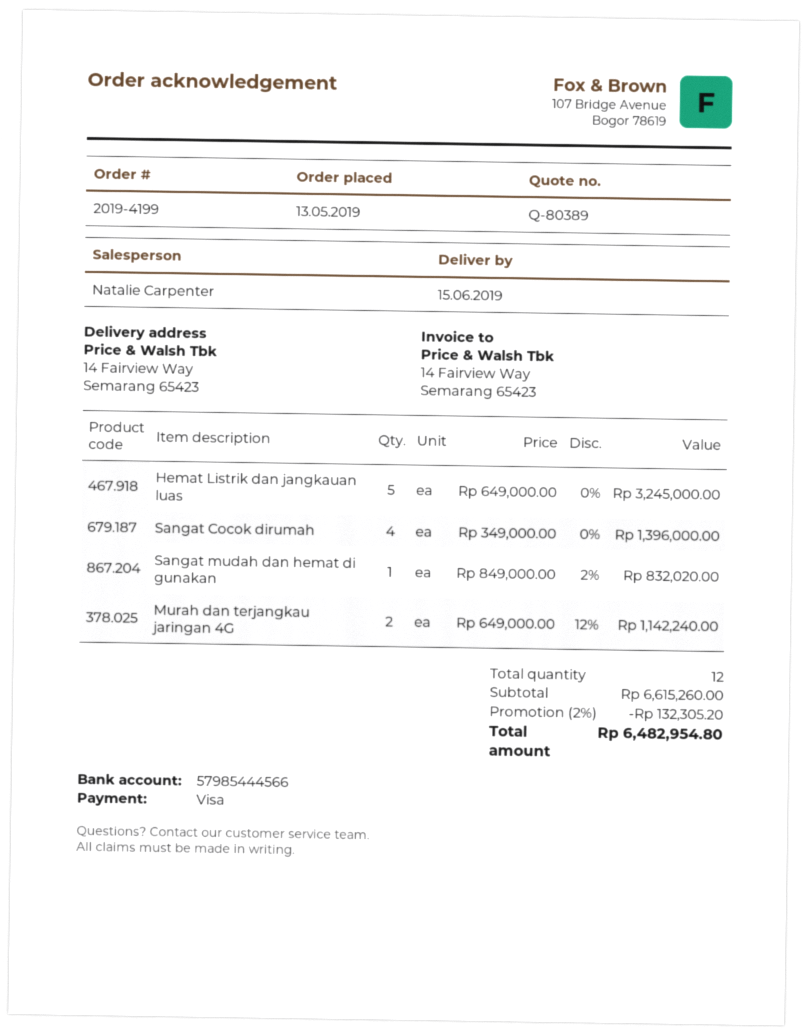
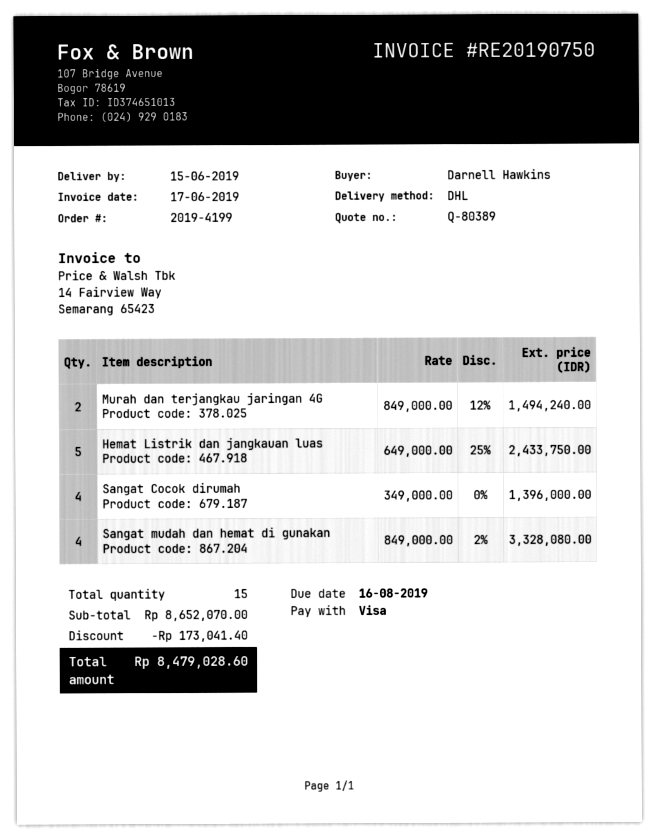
Hemat Listrik dan jangkauan luas: 5 x 649000.00 = 3245000.00 -> 5 x 649000.00 - 25% = 2433750.00
Sangat mudah dan hemat di gunakan: 1 x 849000.00 - 2% = 832020.00 -> 4 x 849000.00 - 2% = 3328080.00
Murah dan terjangkau jaringan 4G: 2 x 649000.00 - 12% = 1142240.00 -> 2 x 849000.00 - 12% = 1494240.00
total quantity: 12 -> 15
subtotal: 6615260.00 -> 8652070.00
discount: 132305.20 -> 173041.40
total: 6482954.80 -> 8479028.60

